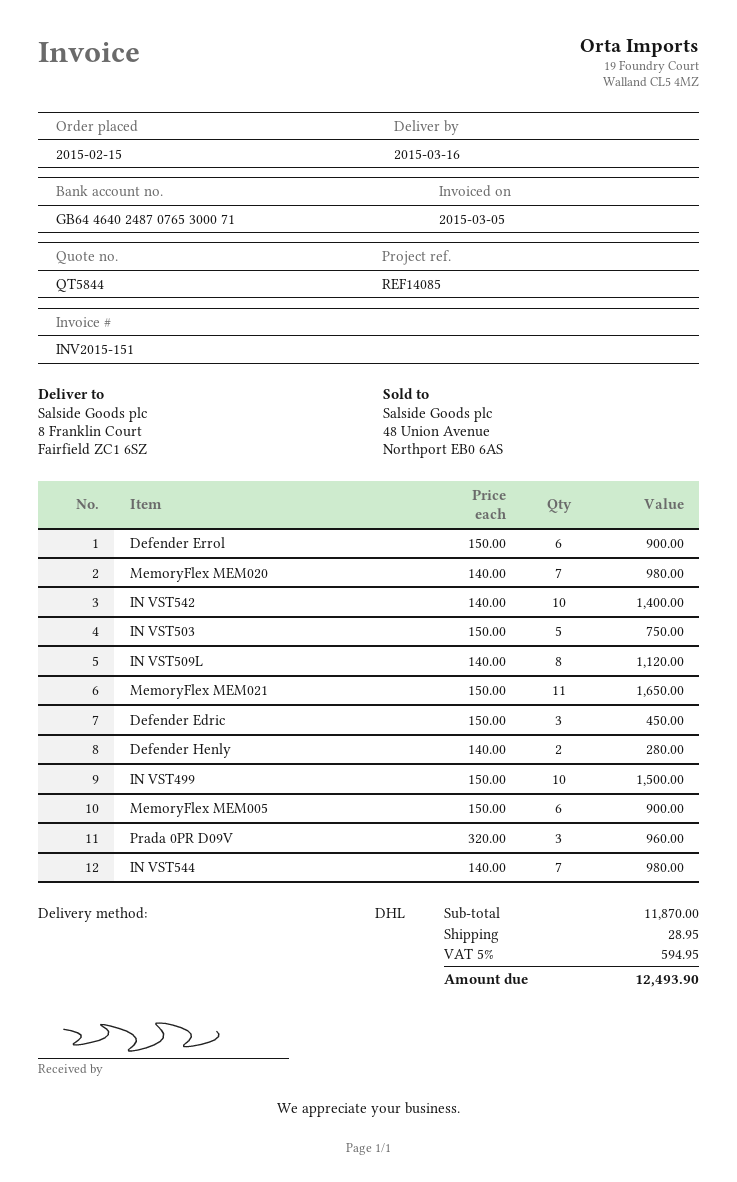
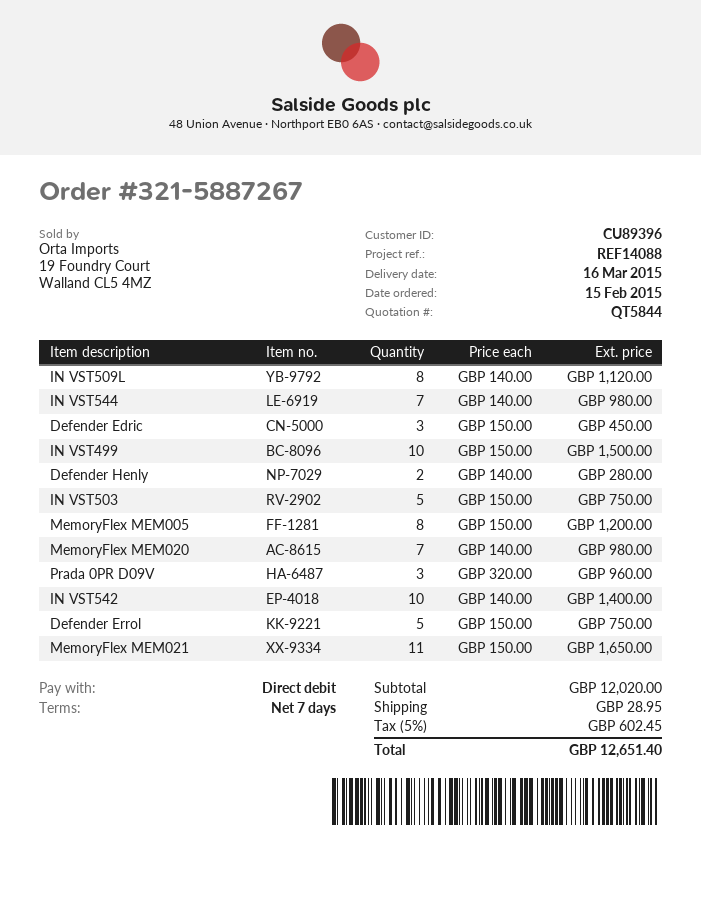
reference: REF14085 -> REF14088
Defender Errol: 6 x 150.00 = 900.00 -> 5 x 150.00 = 750.00
MemoryFlex MEM005: 6 x 150.00 = 900.00 -> 8 x 150.00 = 1200.00
subtotal: 11870.00 -> 12020.00
tax: 5% = 594.95 -> 5% = 602.45
total: 12493.90 -> 12651.40

